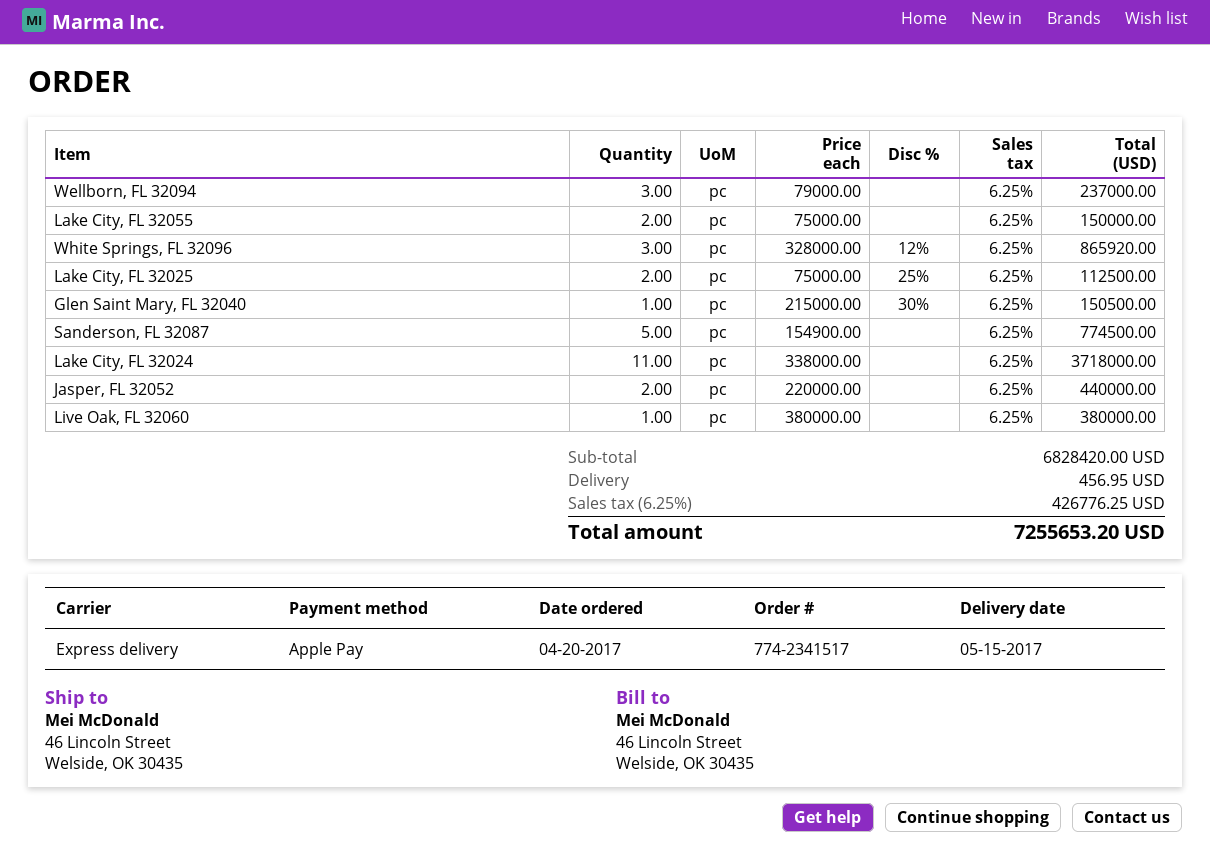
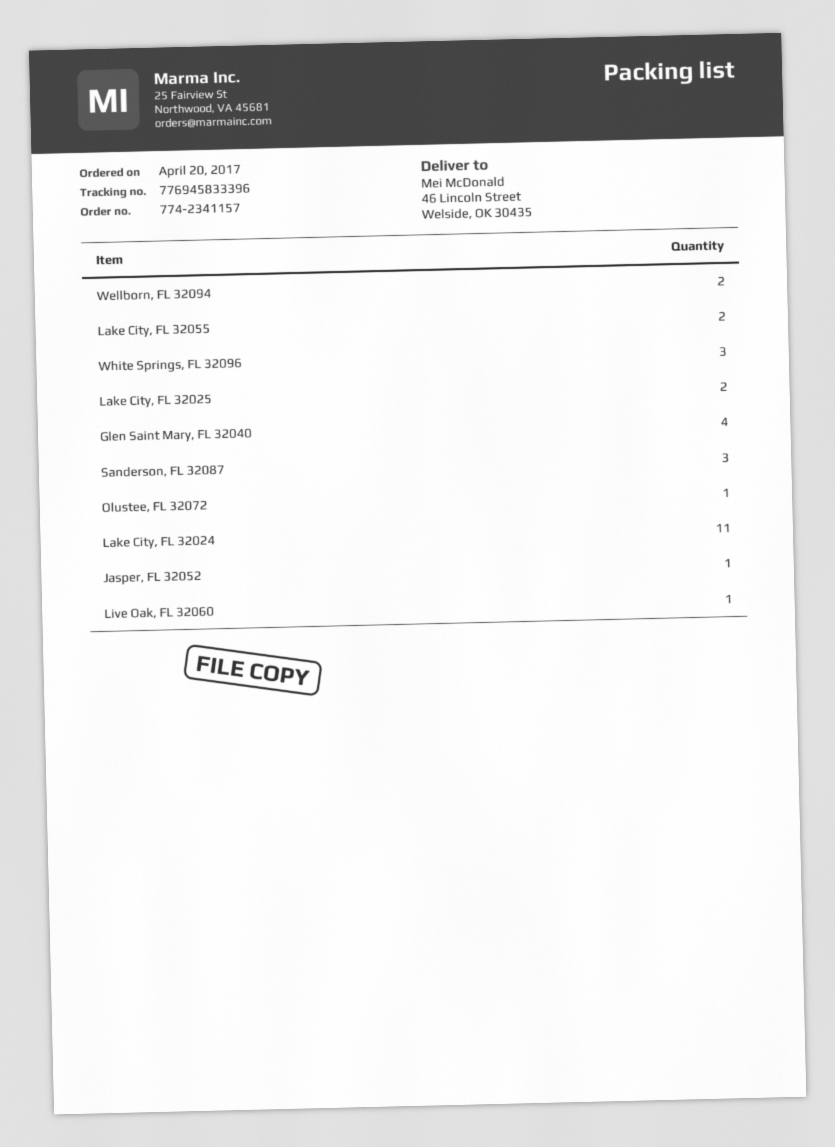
order number: 774-2341517 -> 774-2341157
Wellborn, FL 32094: 3 -> 2
Glen Saint Mary, FL 32040: 1 -> 4
Sanderson, FL 32087: 5 -> 3
Jasper, FL 32052: 2 -> 1
Olustee, FL 32072: none -> 1

